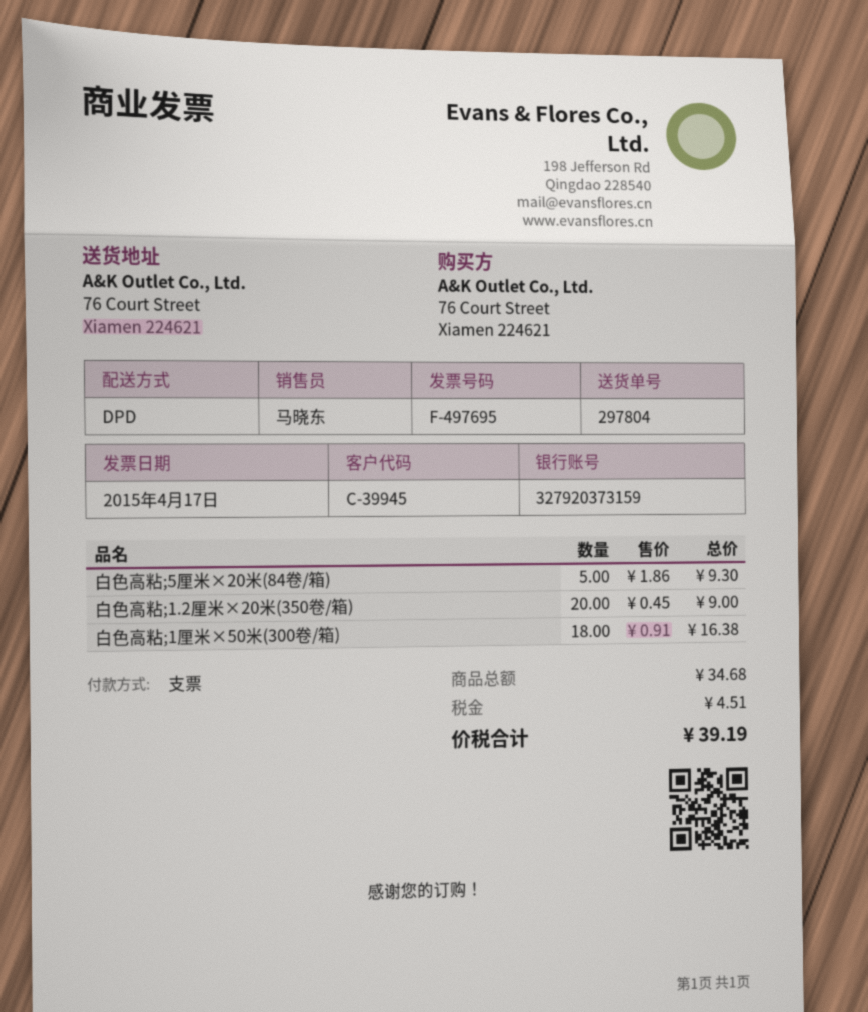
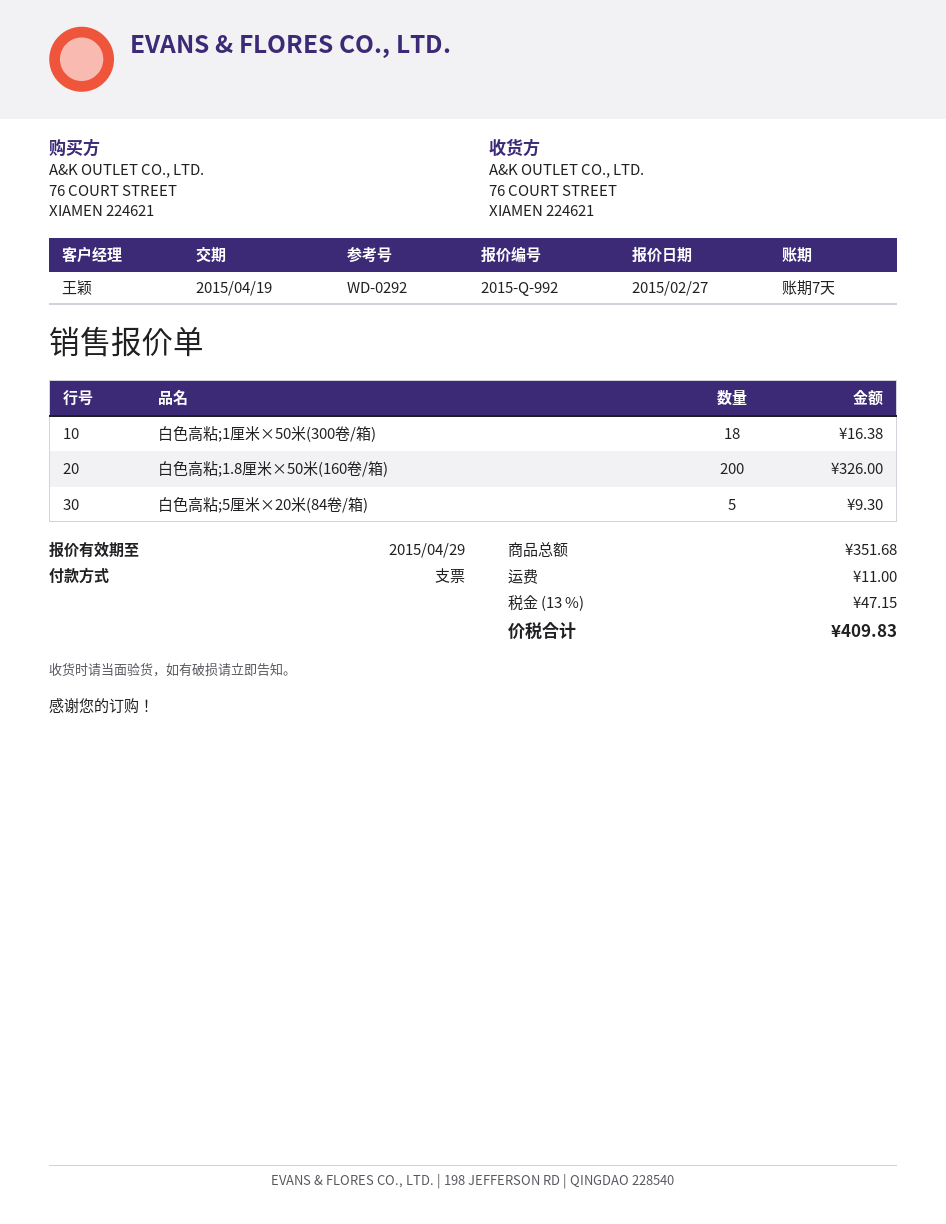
sales rep: 马晓东 -> 王颖
白色高粘;1.2厘米×20米(350卷/箱): 20 for 9.00 -> none
白色高粘;1.8厘米×50米(160卷/箱): none -> 200 for 326.00
subtotal: 34.68 -> 351.68
shipping: none -> 11.00
tax: 4.51 -> 47.15
total: 39.19 -> 409.83

